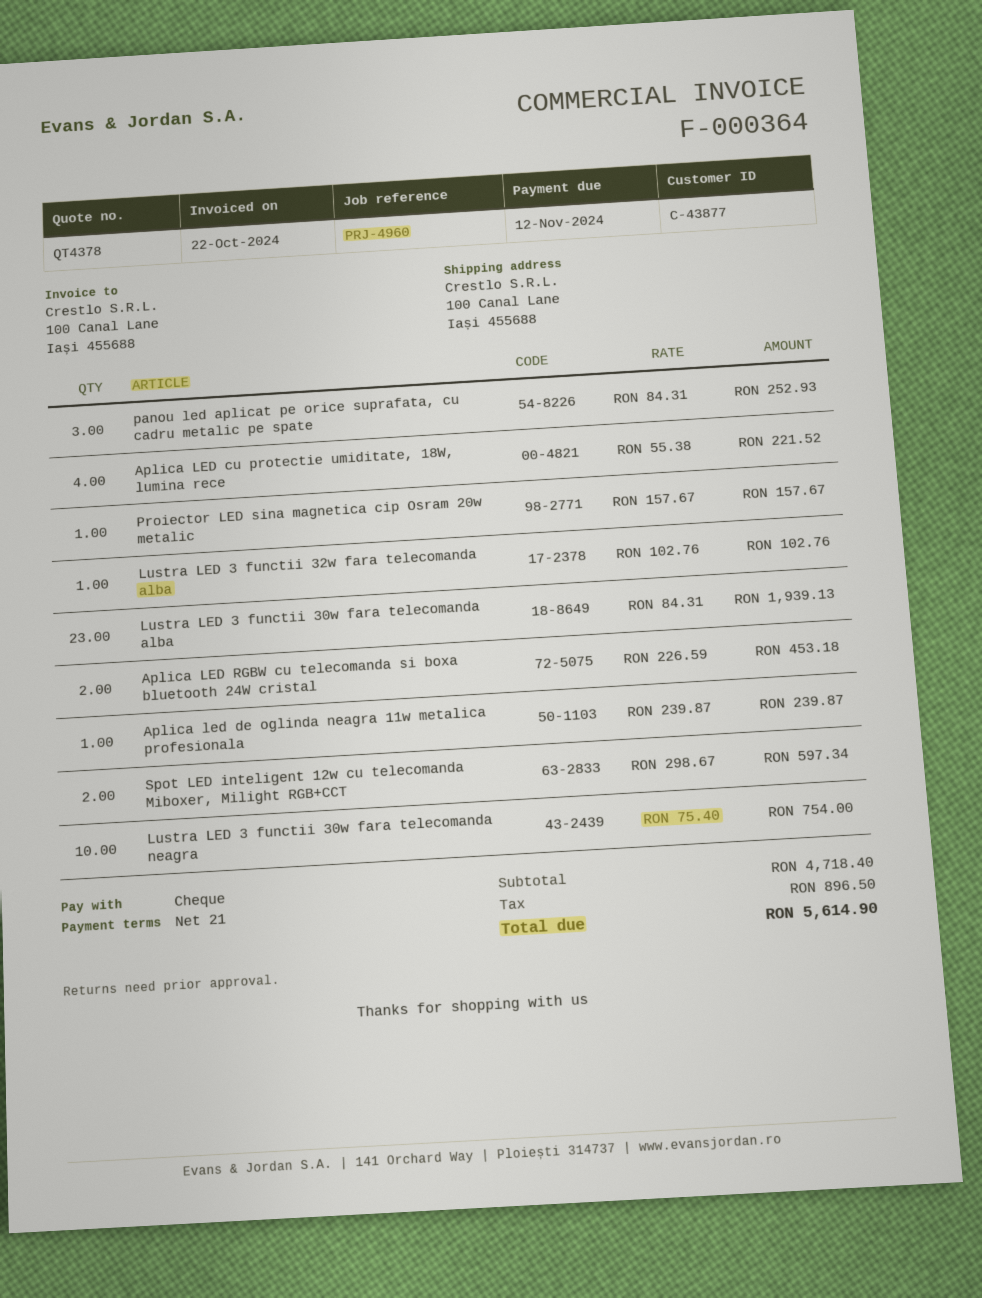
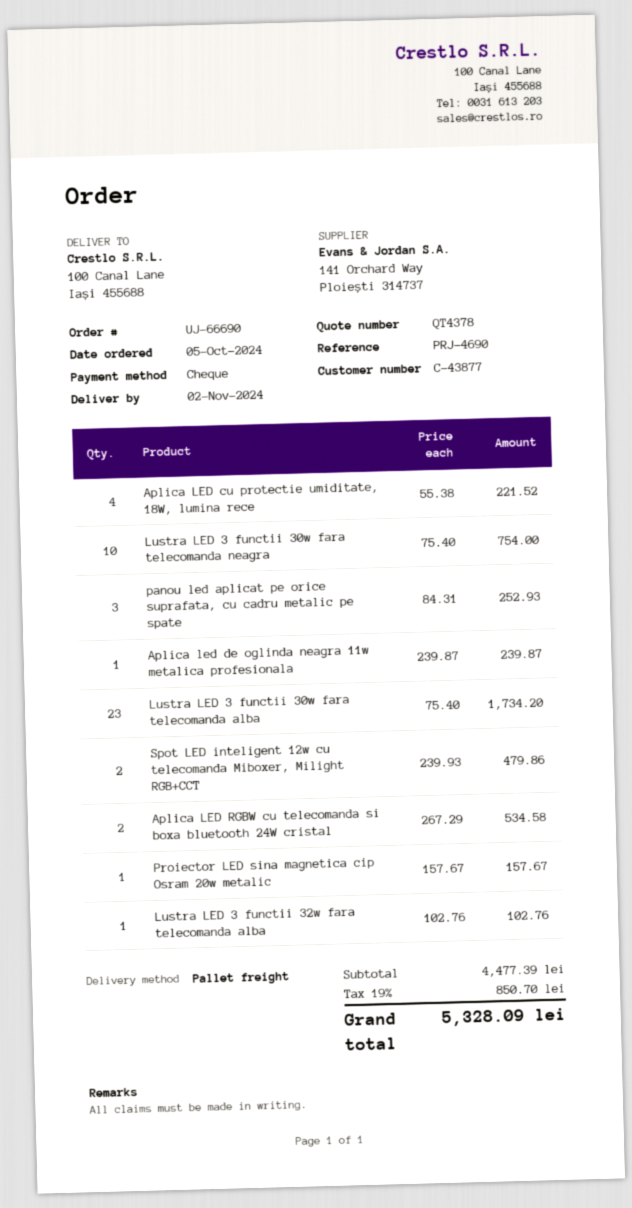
reference: PRJ-4960 -> PRJ-4690
Lustra LED 3 functii 30w fara telecomanda alba: 23 x 84.31 = 1939.13 -> 23 x 75.40 = 1734.20
Aplica LED RGBW cu telecomanda si boxa bluetooth 24W cristal: 2 x 226.59 = 453.18 -> 2 x 267.29 = 534.58
Spot LED inteligent 12w cu telecomanda Miboxer, Milight RGB+CCT: 2 x 298.67 = 597.34 -> 2 x 239.93 = 479.86
subtotal: 4718.40 -> 4477.39
tax: 896.50 -> 850.70
total: 5614.90 -> 5328.09

